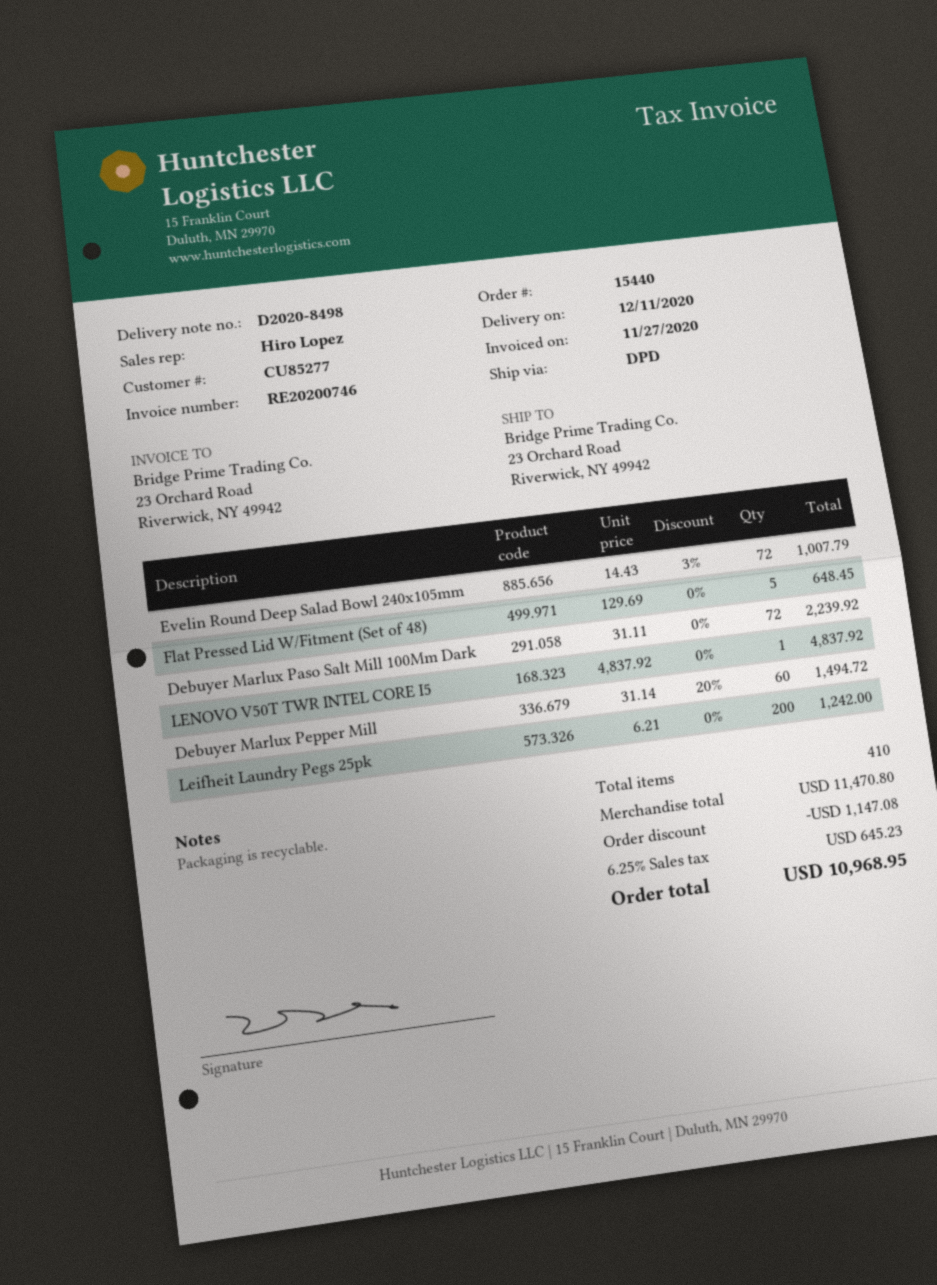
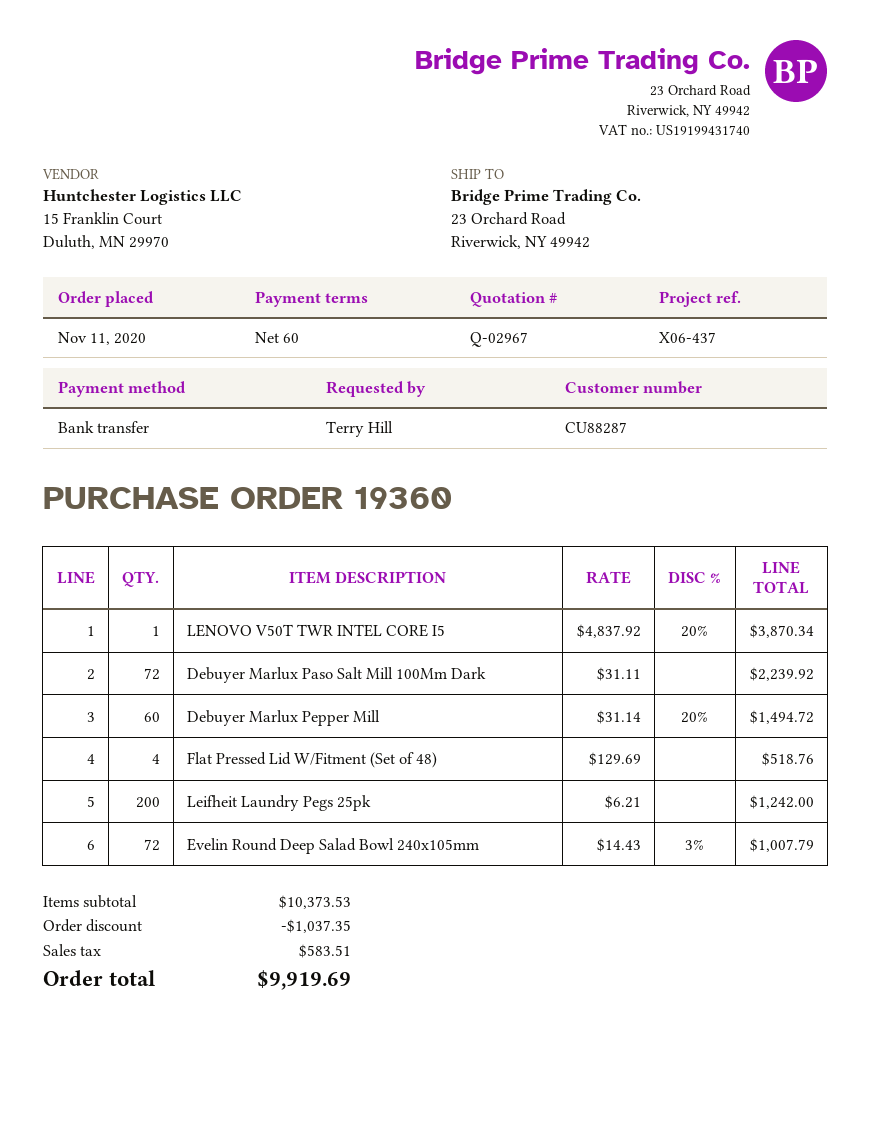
order number: 15440 -> 19360
customer number: CU85277 -> CU88287
Flat Pressed Lid W/Fitment (Set of 48): 5 x 129.69 = 648.45 -> 4 x 129.69 = 518.76
LENOVO V50T TWR INTEL CORE I5: 1 x 4837.92 = 4837.92 -> 1 x 4837.92 - 20% = 3870.34
subtotal: 11470.80 -> 10373.53
discount: 1147.08 -> 1037.35
tax: 645.23 -> 583.51
total: 10968.95 -> 9919.69

